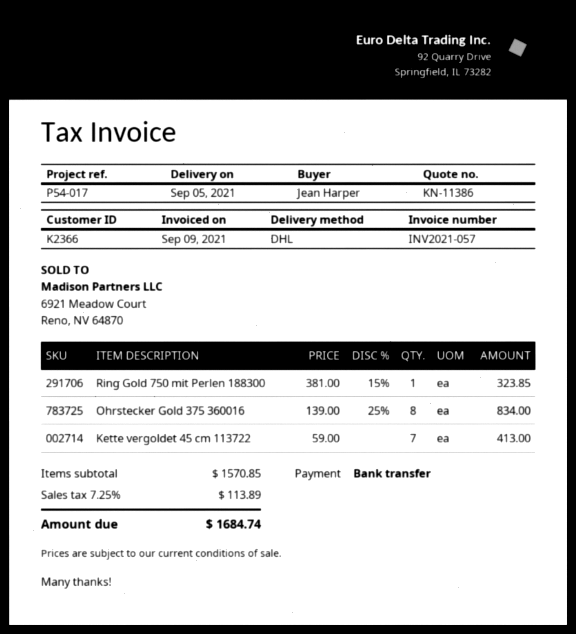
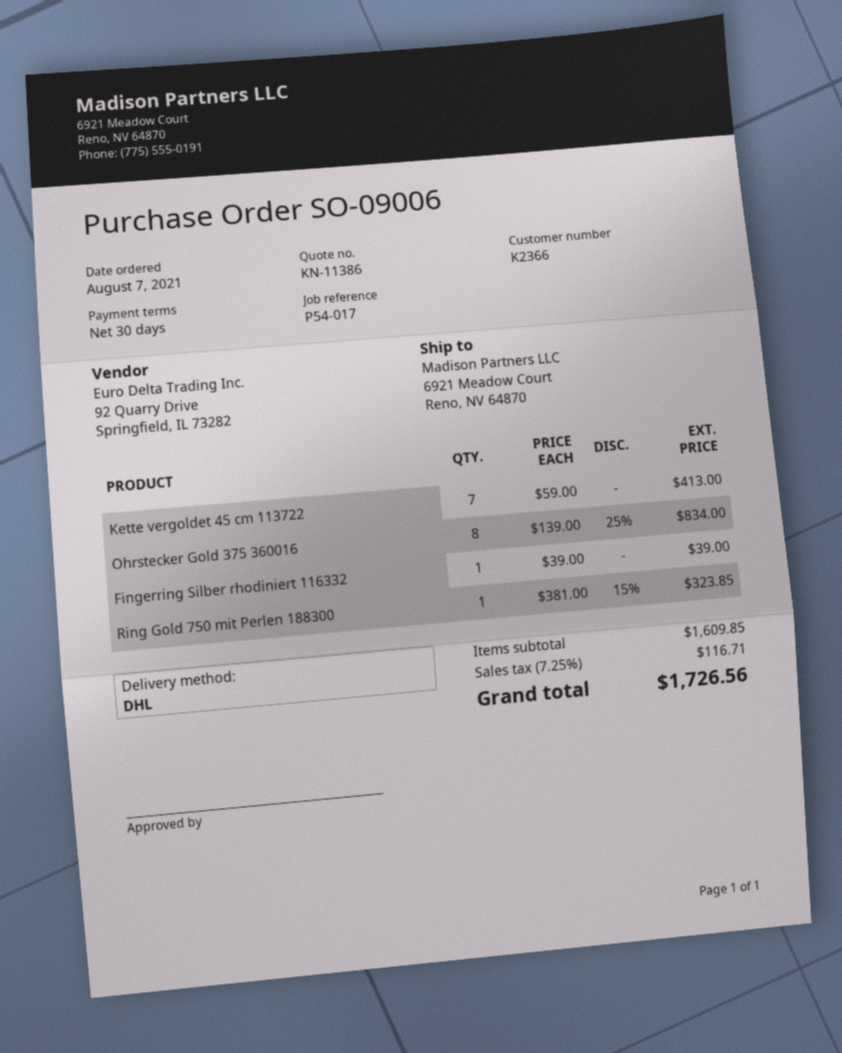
Fingerring Silber rhodiniert 116332: none -> 1 x 39.00 = 39.00
subtotal: 1570.85 -> 1609.85
tax: 7.25% = 113.89 -> 7.25% = 116.71
total: 1684.74 -> 1726.56

